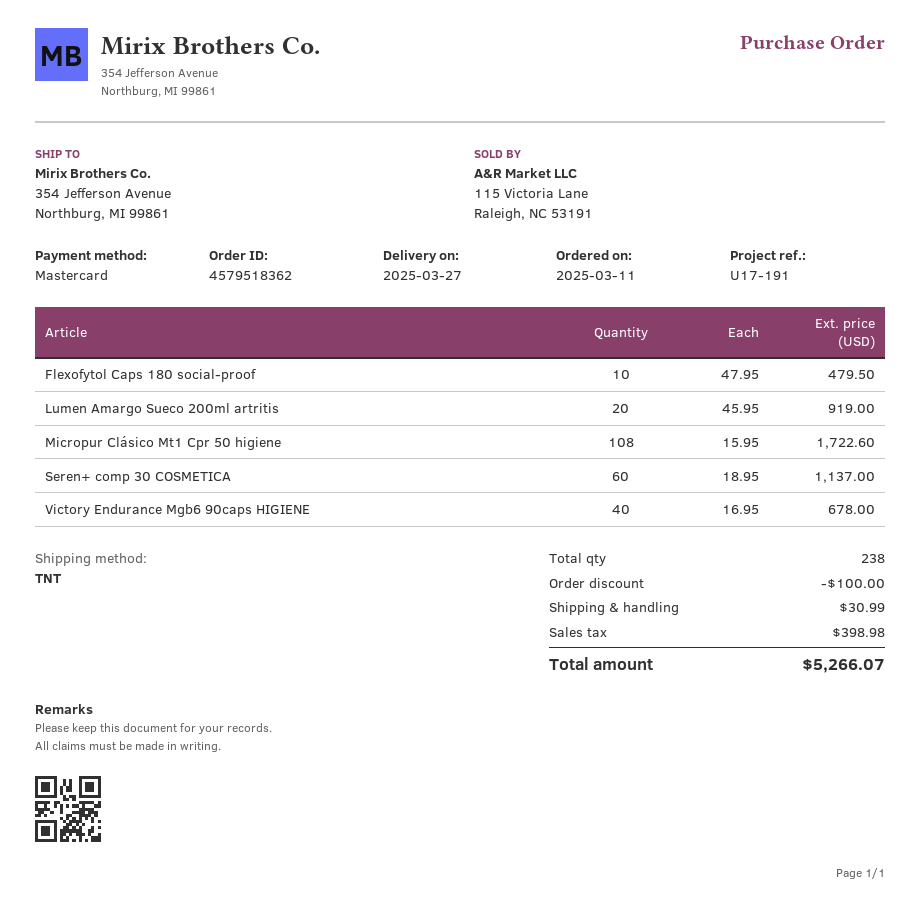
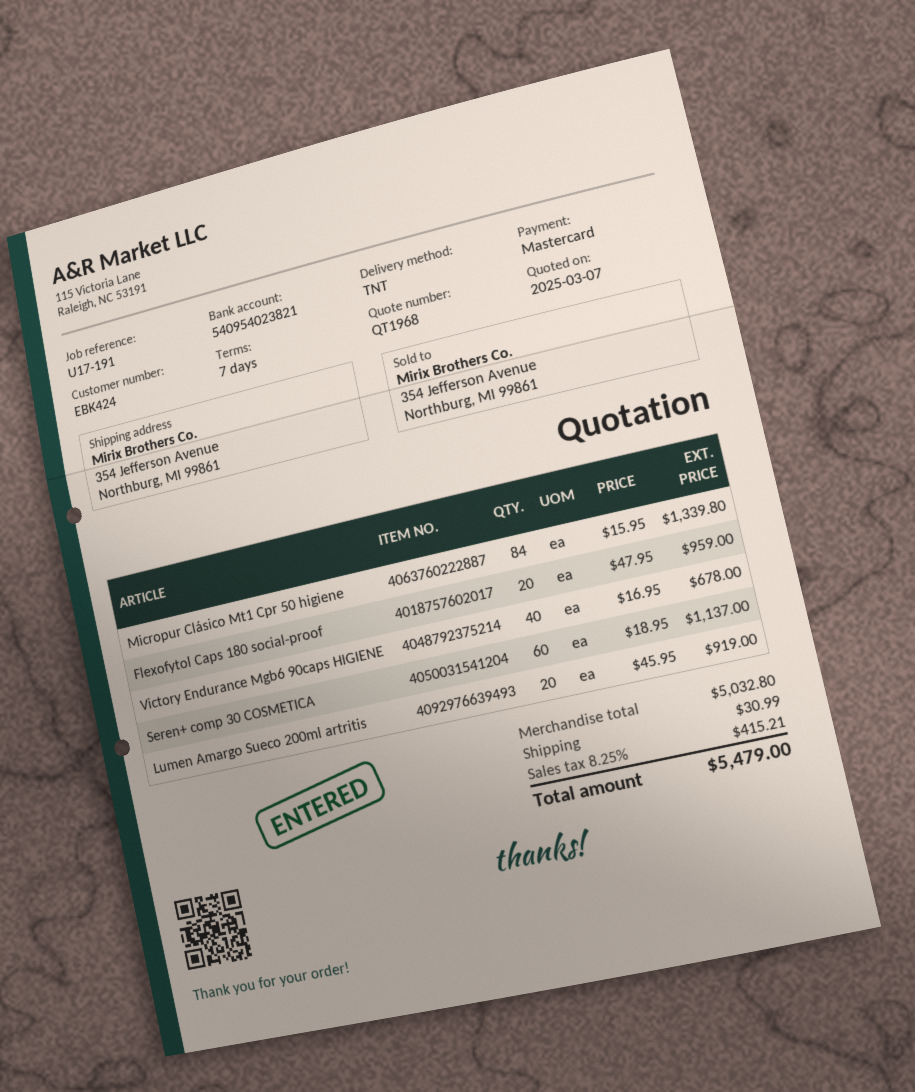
Flexofytol Caps 180 social-proof: 10 x 47.95 = 479.50 -> 20 x 47.95 = 959.00
Micropur Clásico Mt1 Cpr 50 higiene: 108 x 15.95 = 1722.60 -> 84 x 15.95 = 1339.80
discount: 100.00 -> none
tax: 398.98 -> 415.21
total: 5266.07 -> 5479.00

